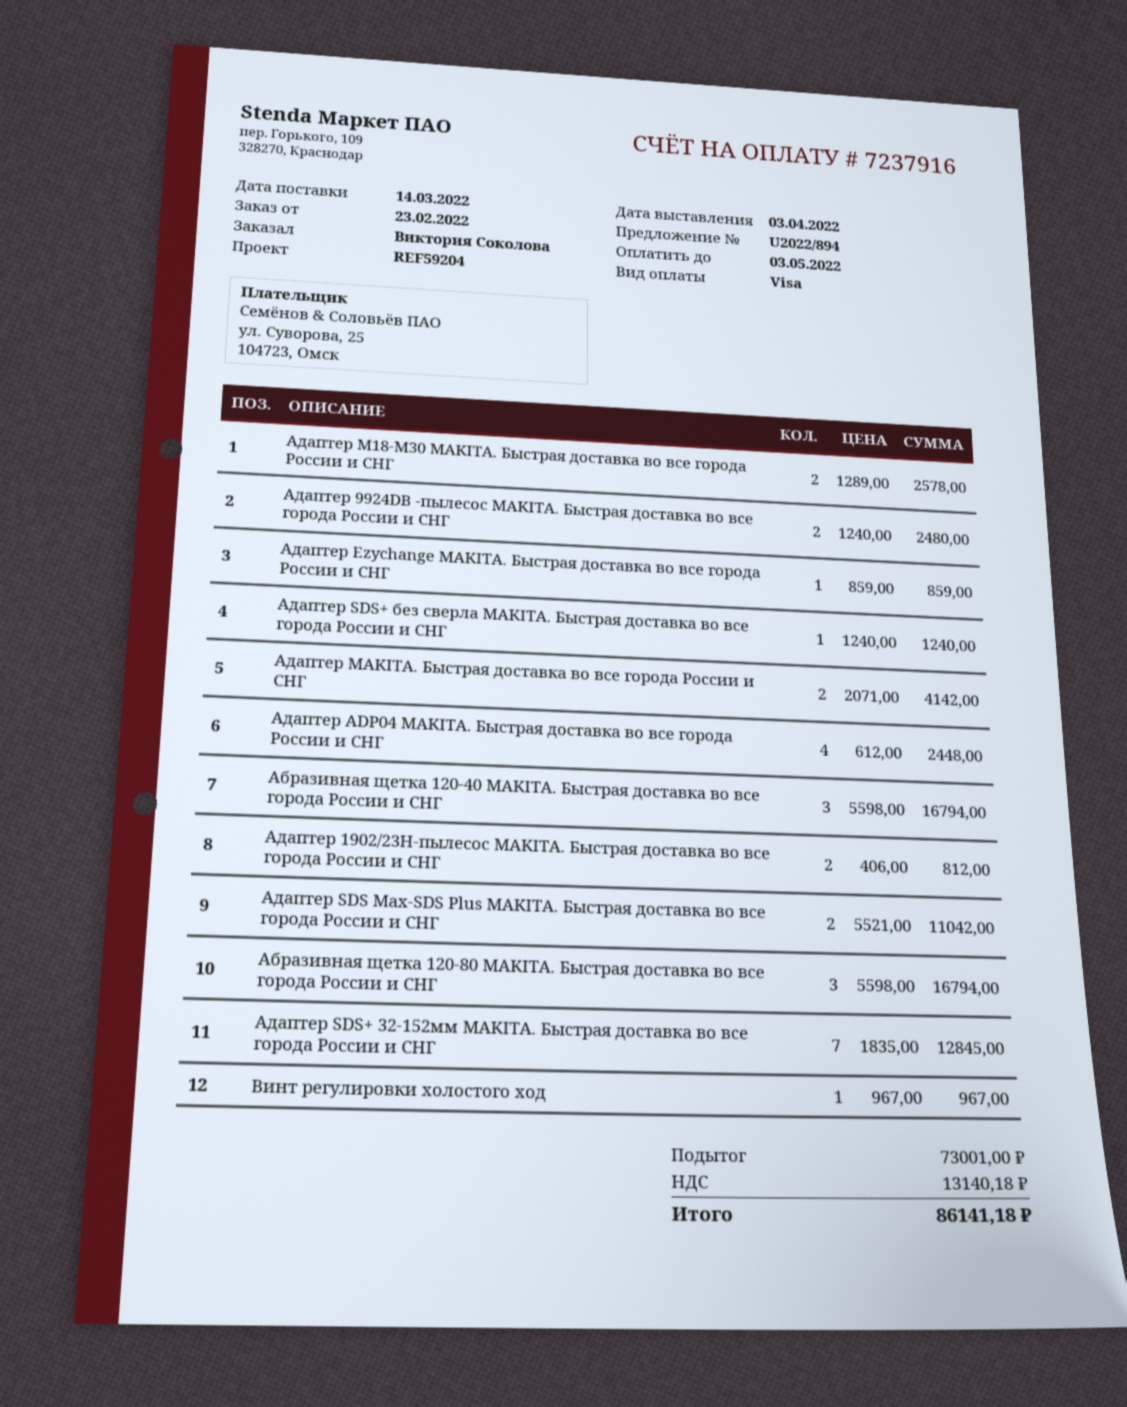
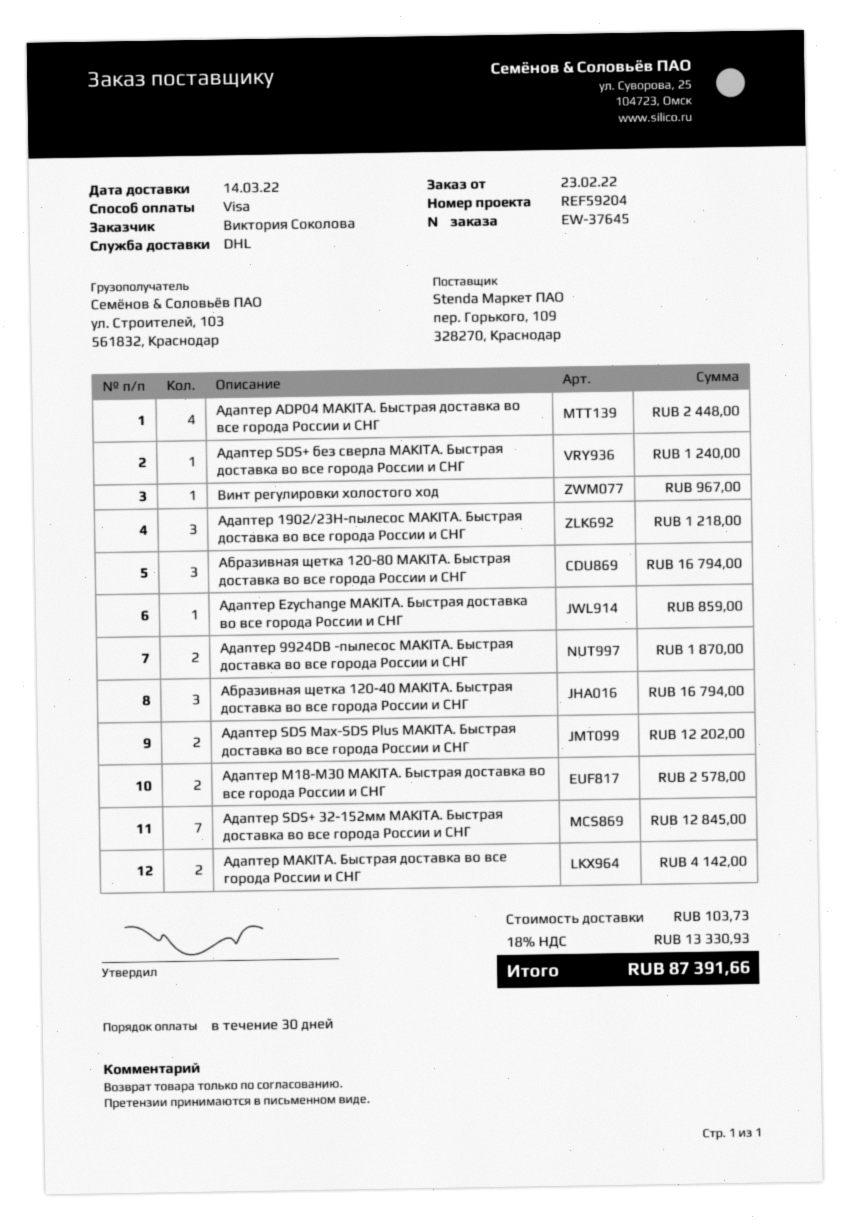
Адаптер 9924DB -пылесос MAKITA. Быстрая доставка во все города России и СНГ: 2 for 2480.00 -> 2 for 1870.00
Адаптер 1902/23Н-пылесос MAKITA. Быстрая доставка во все города России и СНГ: 2 for 812.00 -> 3 for 1218.00
Адаптер SDS Max-SDS Plus MAKITA. Быстрая доставка во все города России и СНГ: 2 for 11042.00 -> 2 for 12202.00
shipping: none -> 103.73
tax: 13140.18 -> 13330.93
total: 86141.18 -> 87391.66

